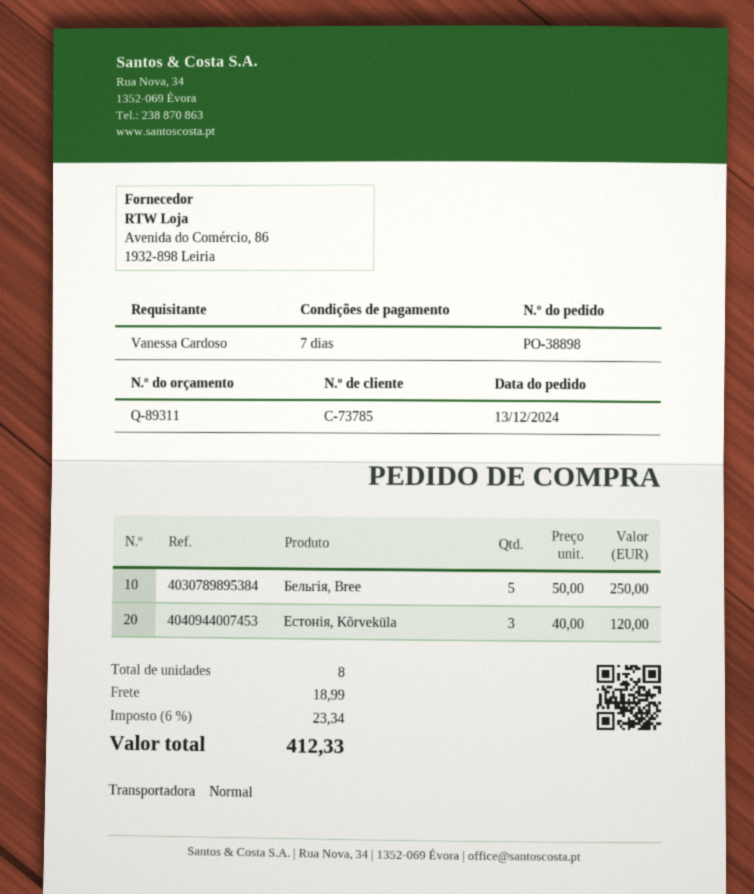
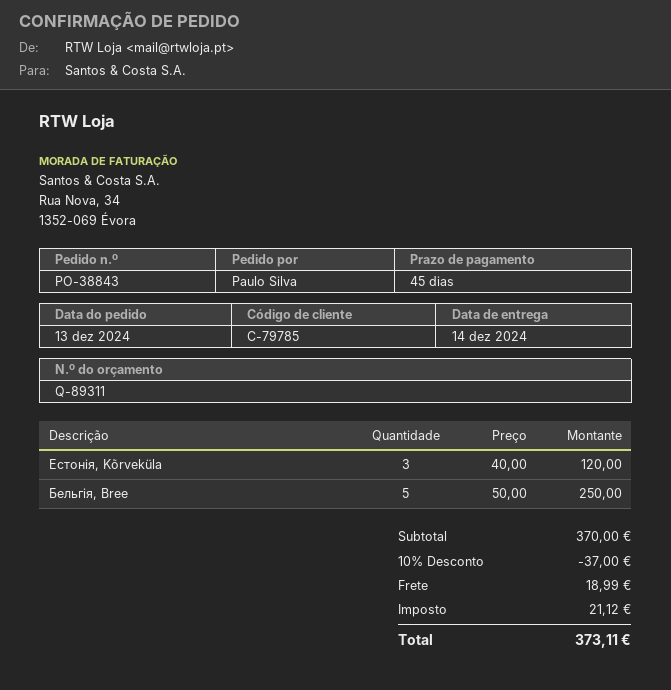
order number: PO-38898 -> PO-38843
payment terms: 7 days -> 45 days
customer number: C-73785 -> C-79785
ordered by: Vanessa Cardoso -> Paulo Silva
discount: none -> 10% = 37.00
tax: 23.34 -> 21.12
total: 412.33 -> 373.11

